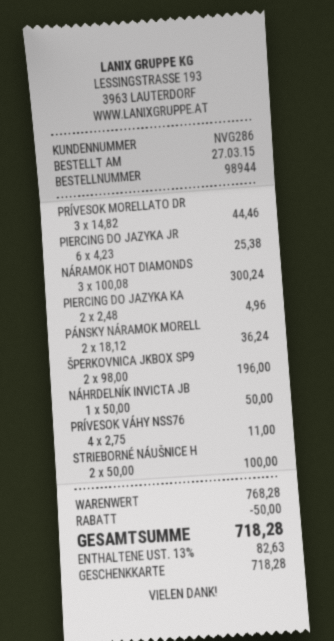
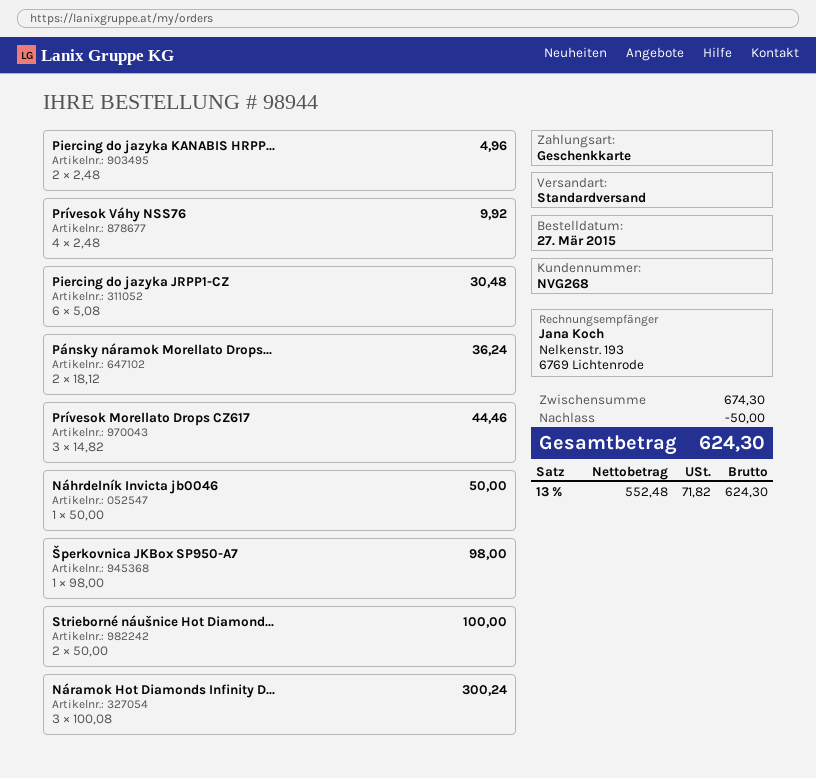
customer number: NVG286 -> NVG268
PIERCING DO JAZYKA JR: 6 x 4.23 = 25.38 -> 6 x 5.08 = 30.48
ŠPERKOVNICA JKBOX SP9: 2 x 98.00 = 196.00 -> 1 x 98.00 = 98.00
PRÍVESOK VÁHY NSS76: 4 x 2.75 = 11.00 -> 4 x 2.48 = 9.92
subtotal: 768.28 -> 674.30
tax: 13% = 82.63 -> 13% = 71.82
total: 718.28 -> 624.30

